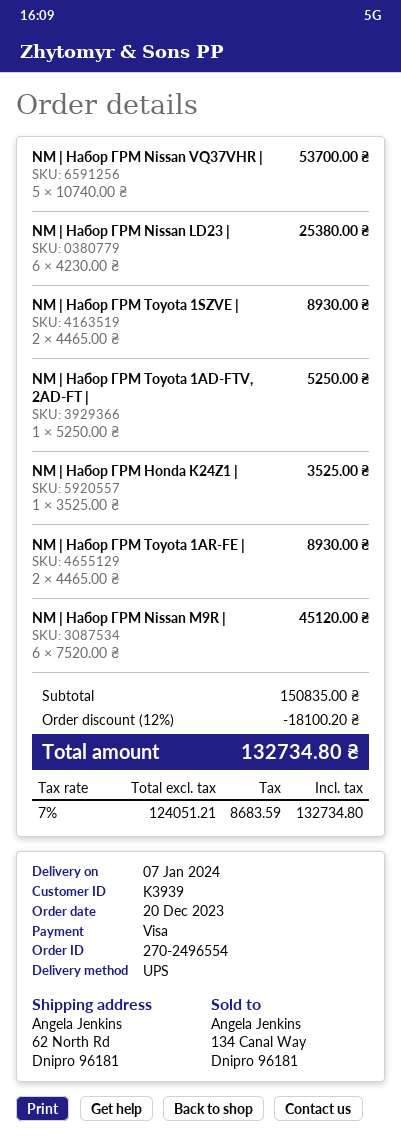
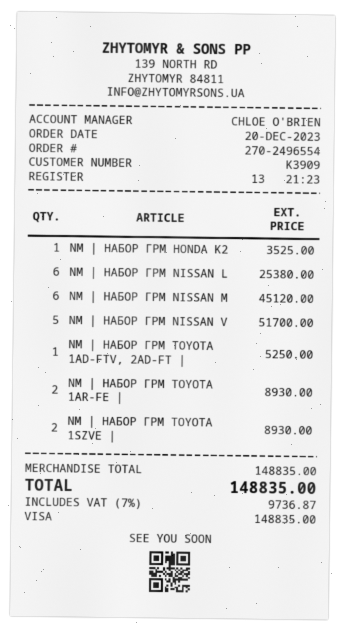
customer number: K3939 -> K3909
NM | Набор ГРМ Nissan VQ37VHR |: 5 for 53700.00 -> 5 for 51700.00
subtotal: 150835.00 -> 148835.00
discount: 12% = 18100.20 -> none
tax: 7% = 8683.59 -> 7% = 9736.87
total: 132734.80 -> 148835.00

